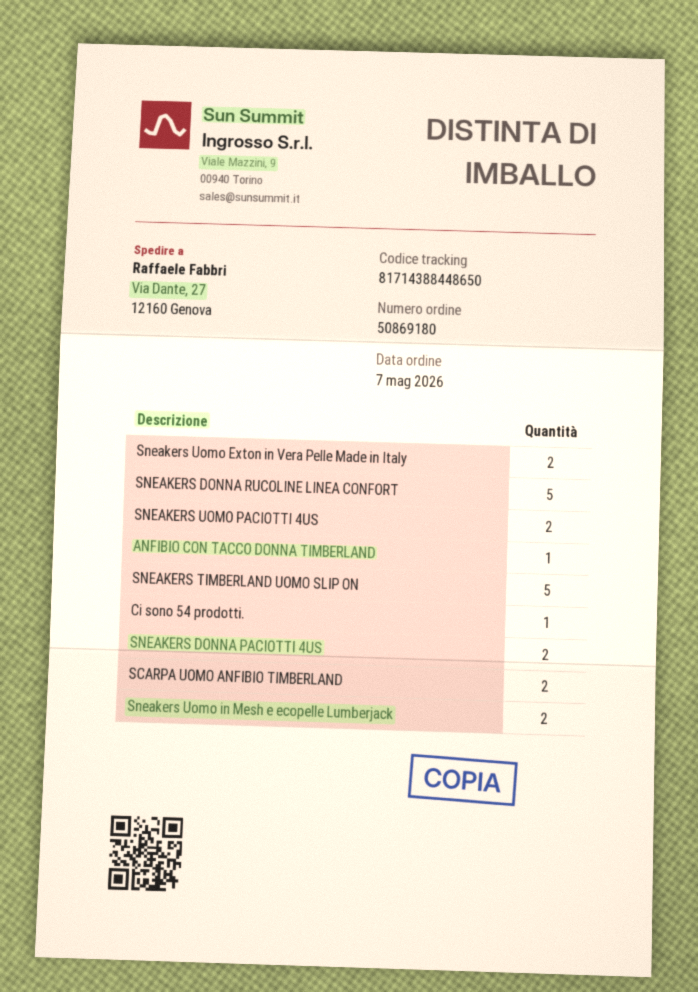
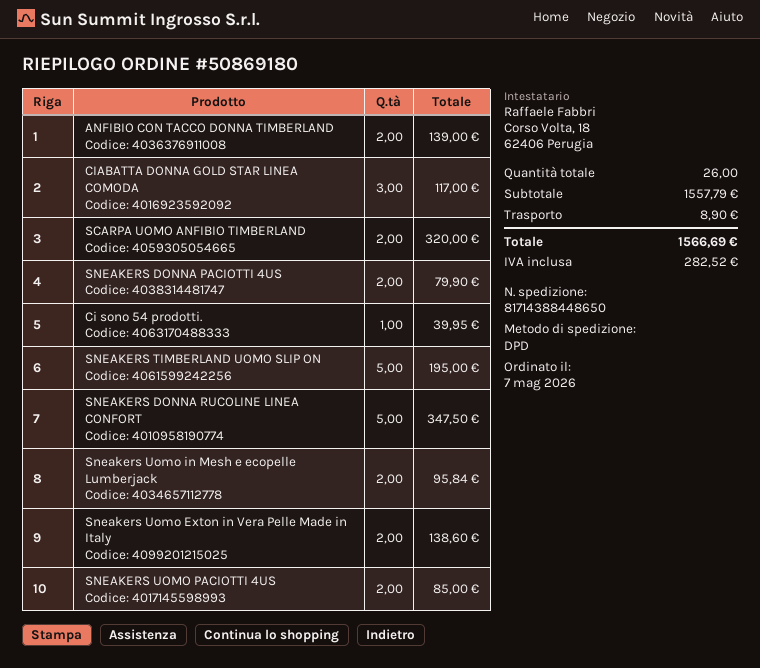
ANFIBIO CON TACCO DONNA TIMBERLAND: 1 -> 2
CIABATTA DONNA GOLD STAR LINEA COMODA: none -> 3

